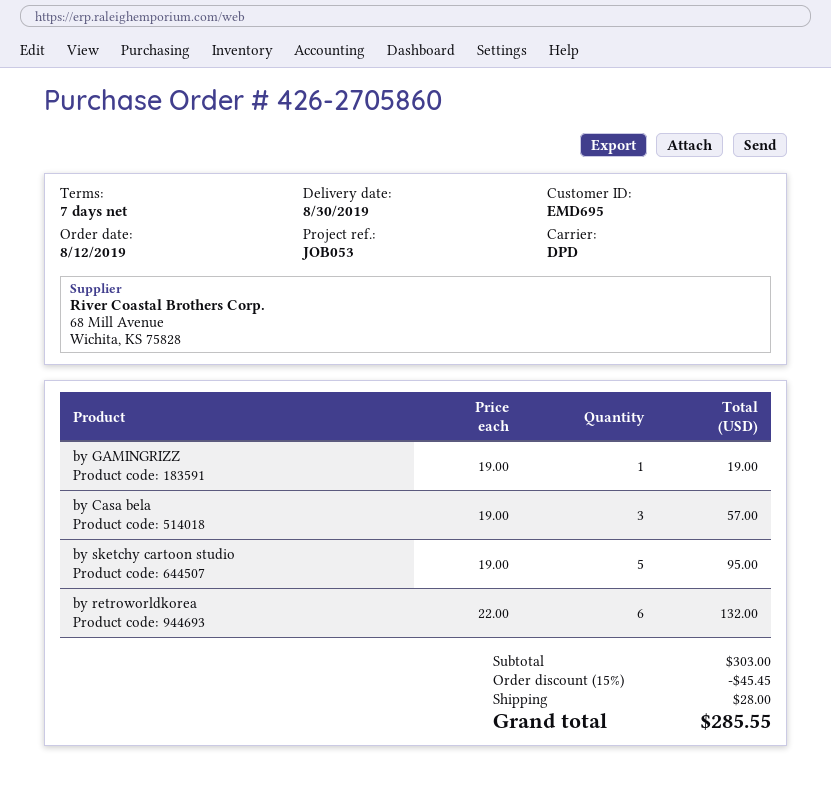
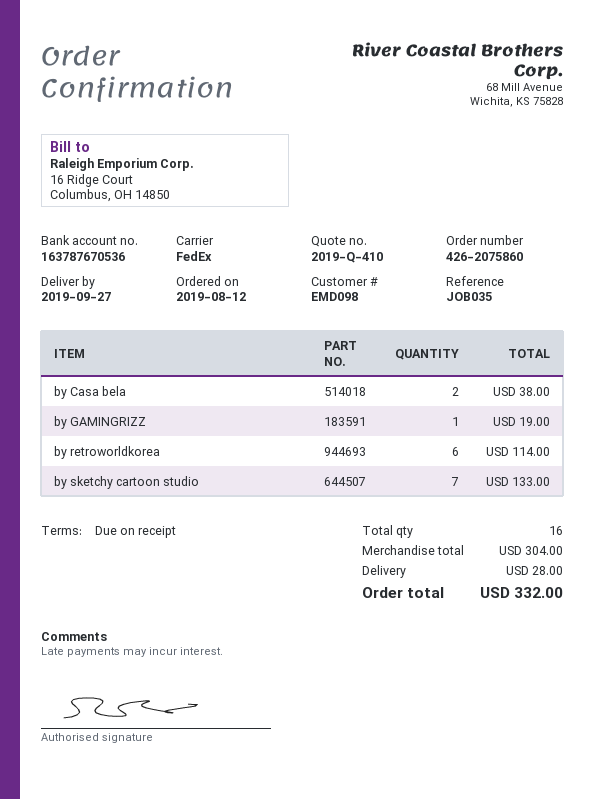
order number: 426-2705860 -> 426-2075860
delivery date: 2019-08-30 -> 2019-09-27
payment terms: 7 days -> on receipt
customer number: EMD695 -> EMD098
reference: JOB053 -> JOB035
shipping method: DPD -> FedEx
by Casa bela: 3 for 57.00 -> 2 for 38.00
by sketchy cartoon studio: 5 for 95.00 -> 7 for 133.00
by retroworldkorea: 6 for 132.00 -> 6 for 114.00
subtotal: 303.00 -> 304.00
discount: 15% = 45.45 -> none
total: 285.55 -> 332.00

